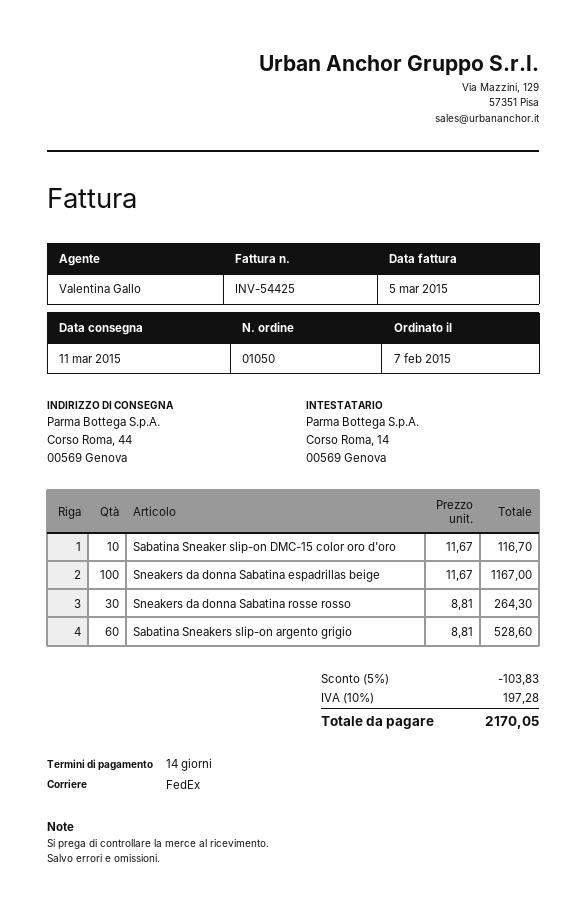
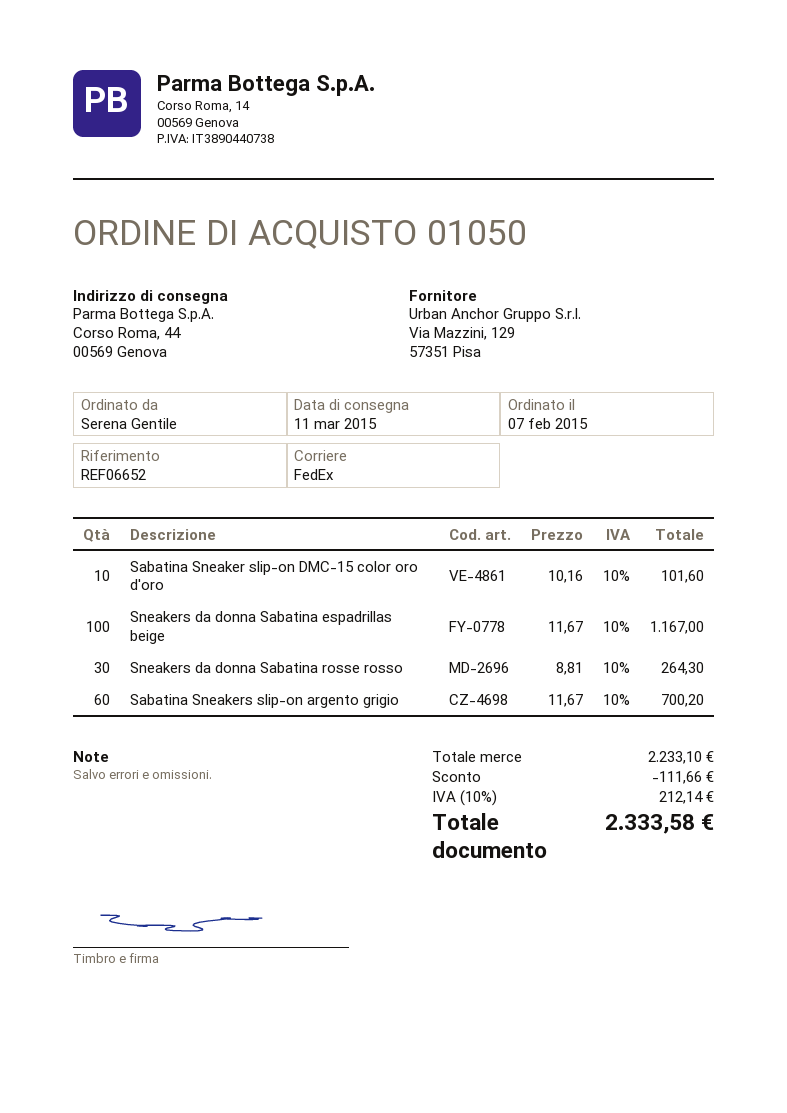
Sabatina Sneaker slip-on DMC-15 color oro d'oro: 10 x 11.67 = 116.70 -> 10 x 10.16 = 101.60
Sabatina Sneakers slip-on argento grigio: 60 x 8.81 = 528.60 -> 60 x 11.67 = 700.20
discount: 103.83 -> 111.66
tax: 10% = 197.28 -> 10% = 212.14
total: 2170.05 -> 2333.58

